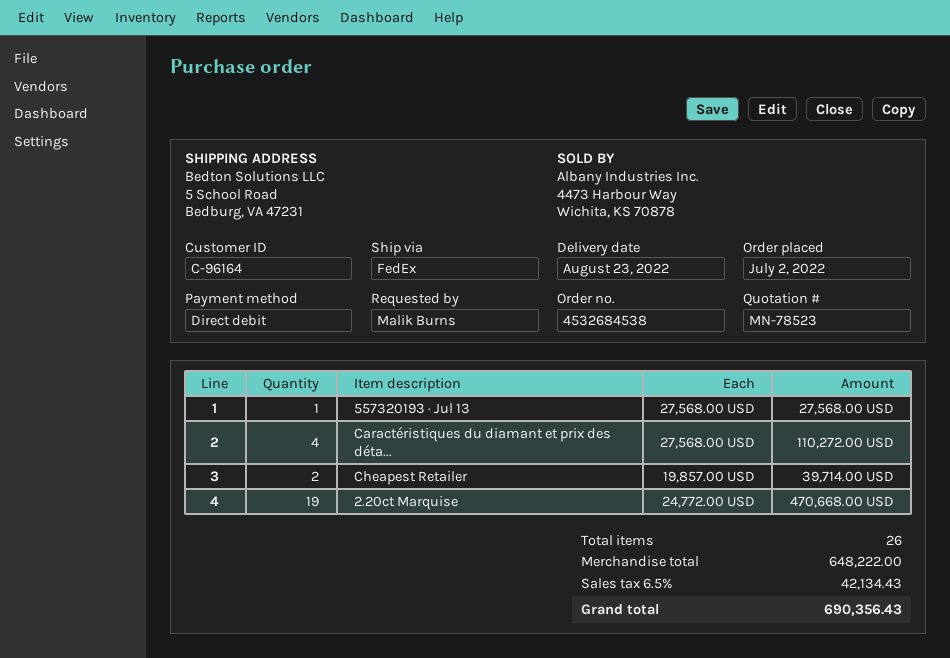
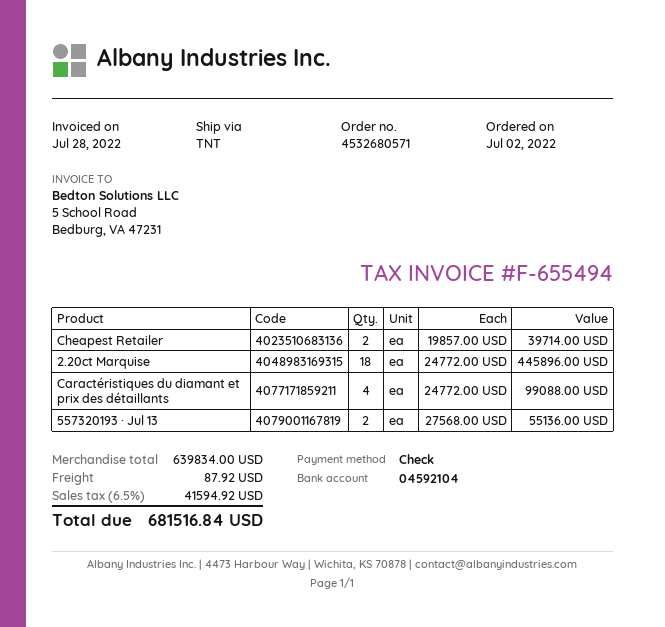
order number: 4532684538 -> 4532680571
payment method: direct debit -> cheque
shipping method: FedEx -> TNT
557320193 · Jul 13: 1 x 27568.00 = 27568.00 -> 2 x 27568.00 = 55136.00
Caractéristiques du diamant et prix des déta...: 4 x 27568.00 = 110272.00 -> 4 x 24772.00 = 99088.00
2.20ct Marquise: 19 x 24772.00 = 470668.00 -> 18 x 24772.00 = 445896.00
subtotal: 648222.00 -> 639834.00
shipping: none -> 87.92
tax: 6.5% = 42134.43 -> 6.5% = 41594.92
total: 690356.43 -> 681516.84

